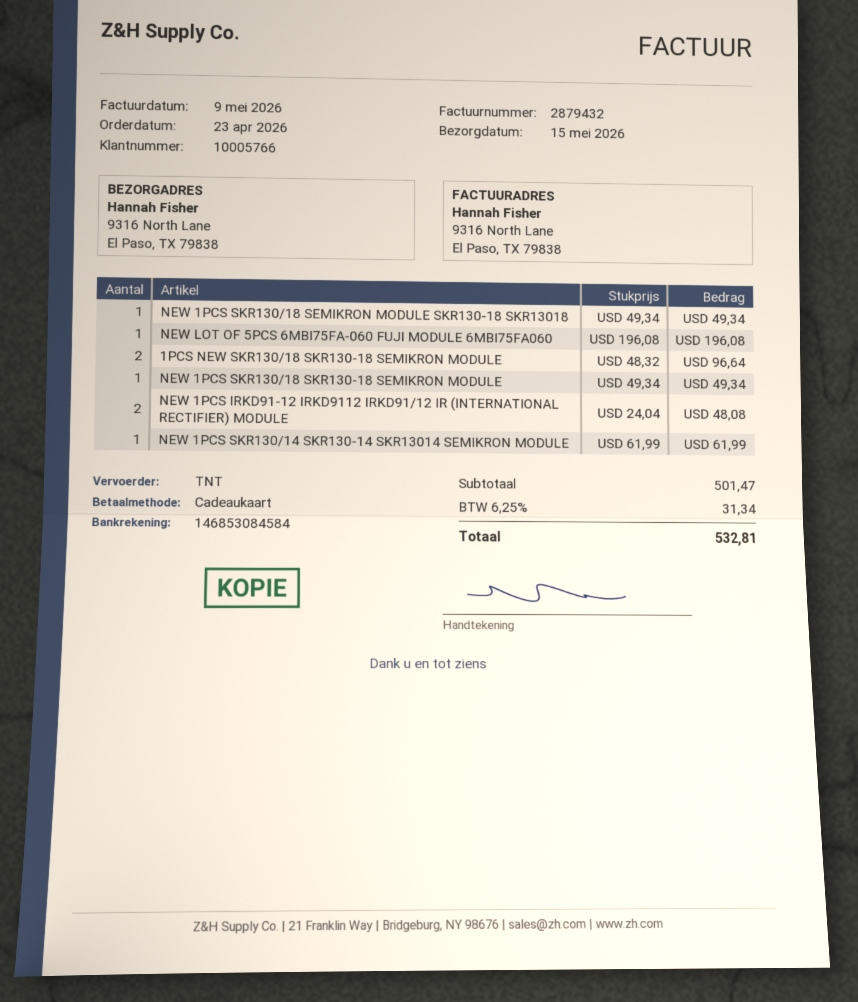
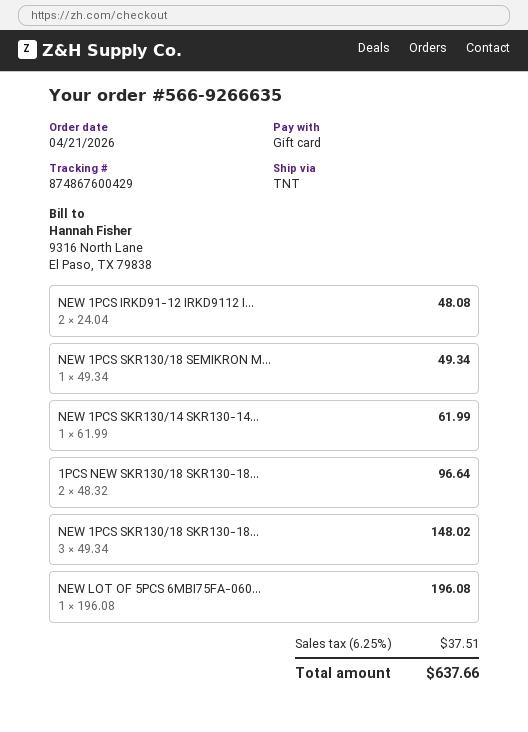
order date: 2026-04-23 -> 2026-04-21
NEW 1PCS SKR130/18 SKR130-18 SEMIKRON MODULE: 1 x 49.34 = 49.34 -> 3 x 49.34 = 148.02
tax: 6.25% = 31.34 -> 6.25% = 37.51
total: 532.81 -> 637.66

